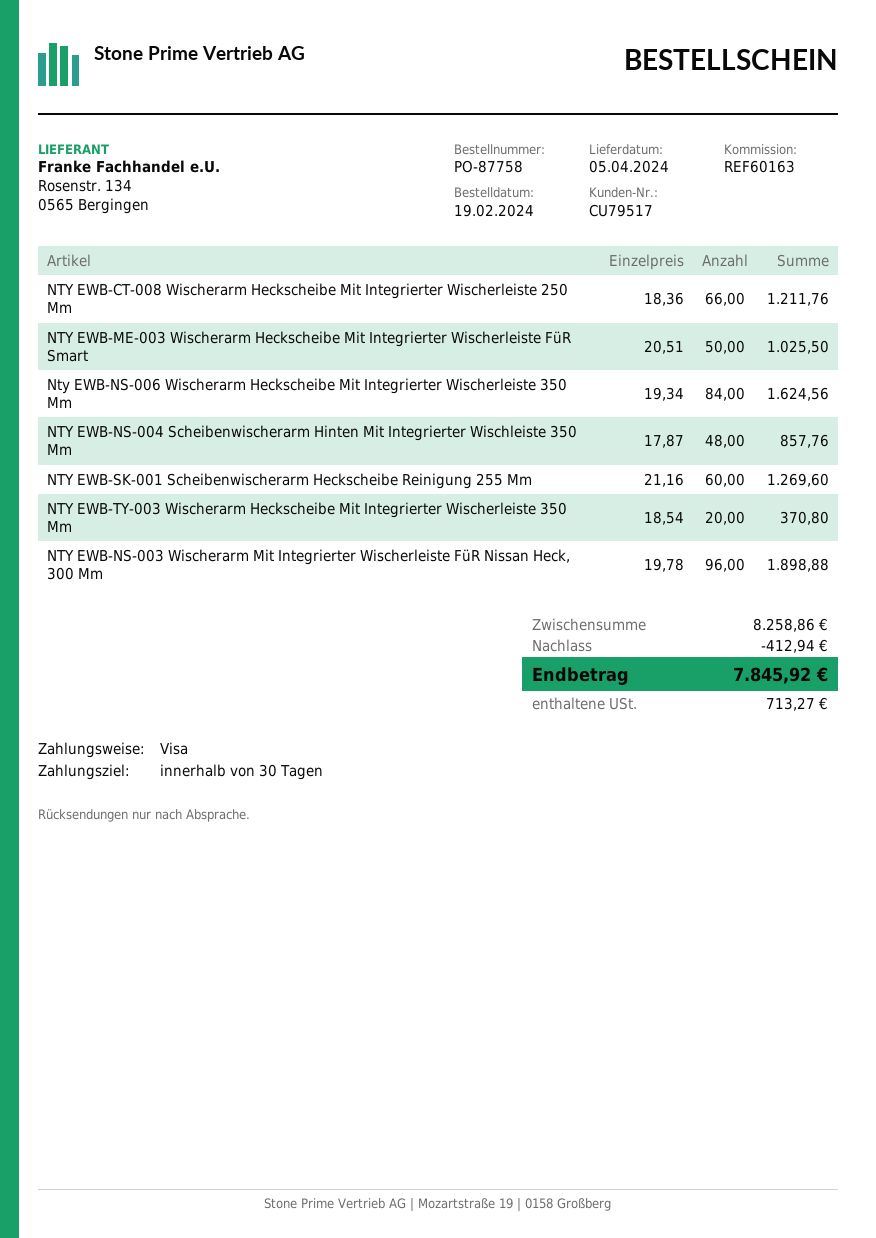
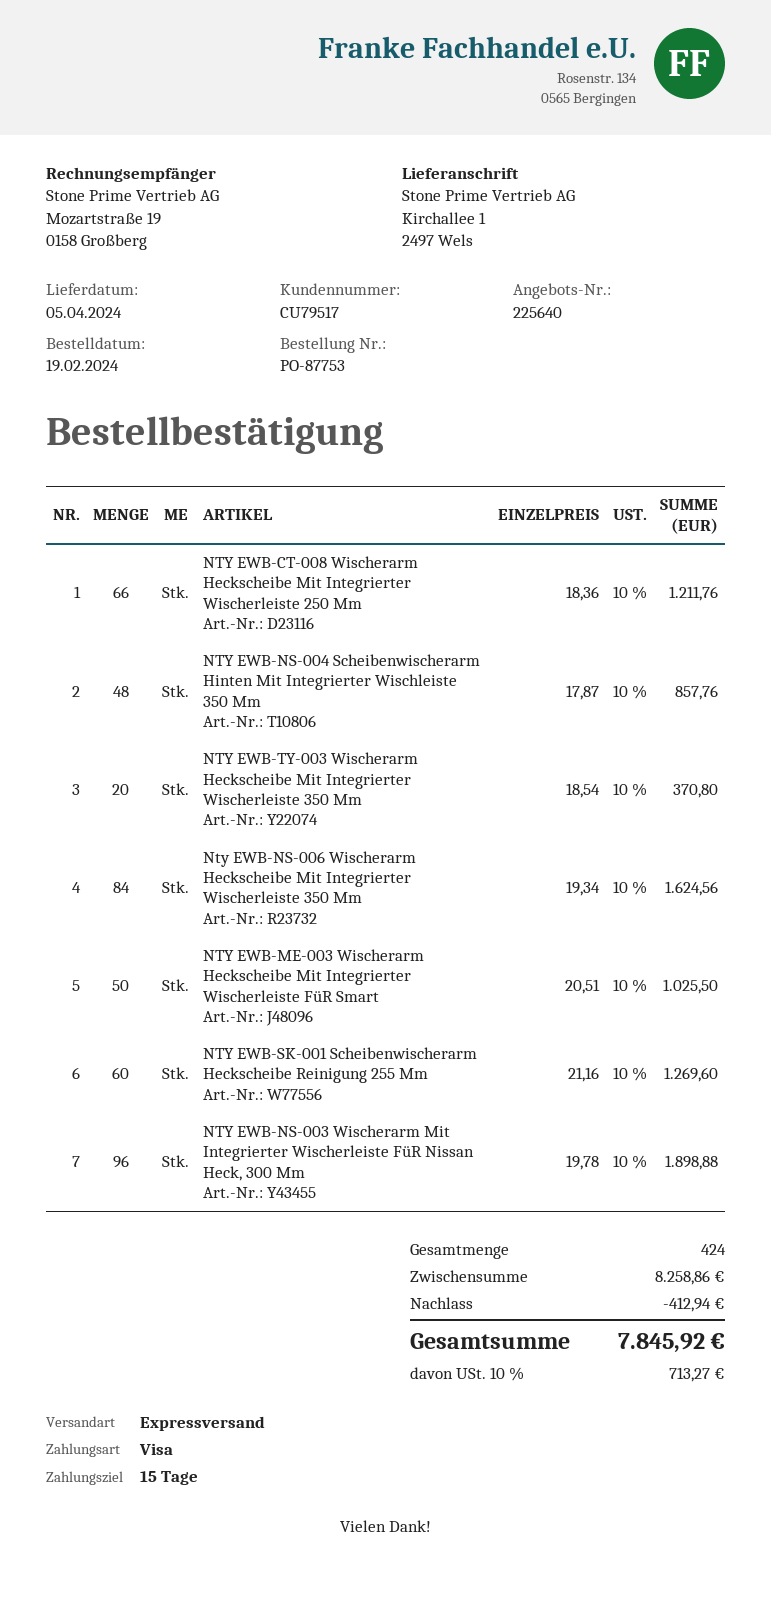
order number: PO-87758 -> PO-87753
payment terms: 30 days -> 15 days

